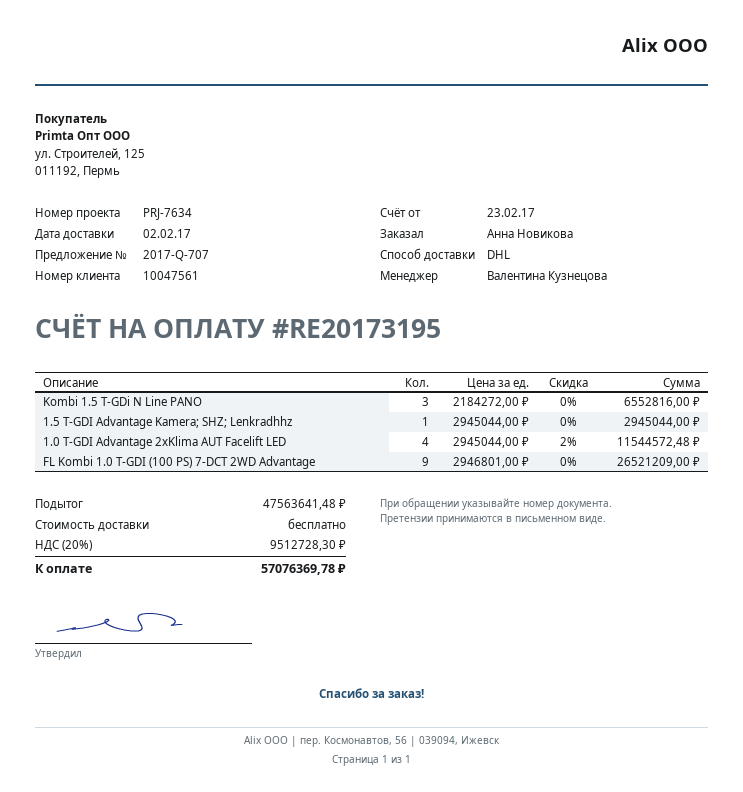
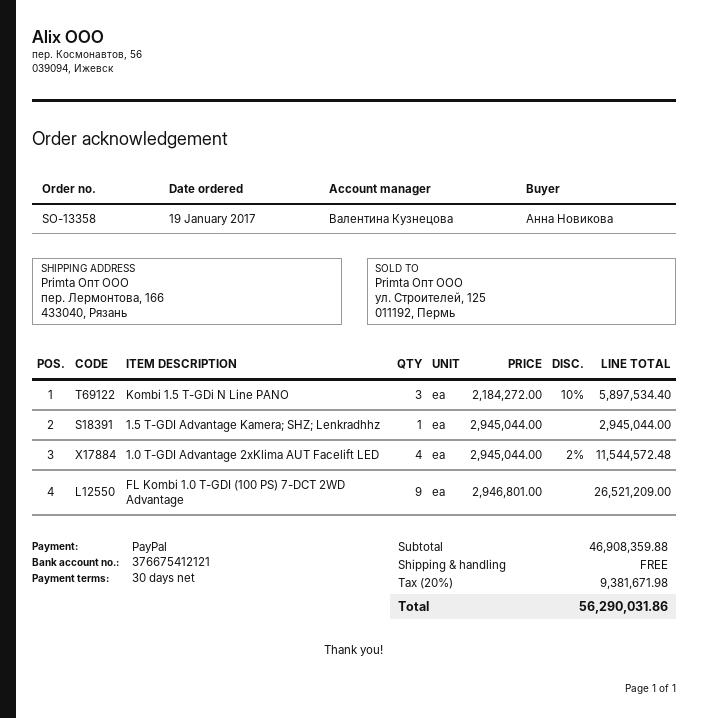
Kombi 1.5 T-GDi N Line PANO: 3 x 2184272.00 = 6552816.00 -> 3 x 2184272.00 - 10% = 5897534.40
subtotal: 47563641.48 -> 46908359.88
tax: 20% = 9512728.30 -> 20% = 9381671.98
total: 57076369.78 -> 56290031.86

